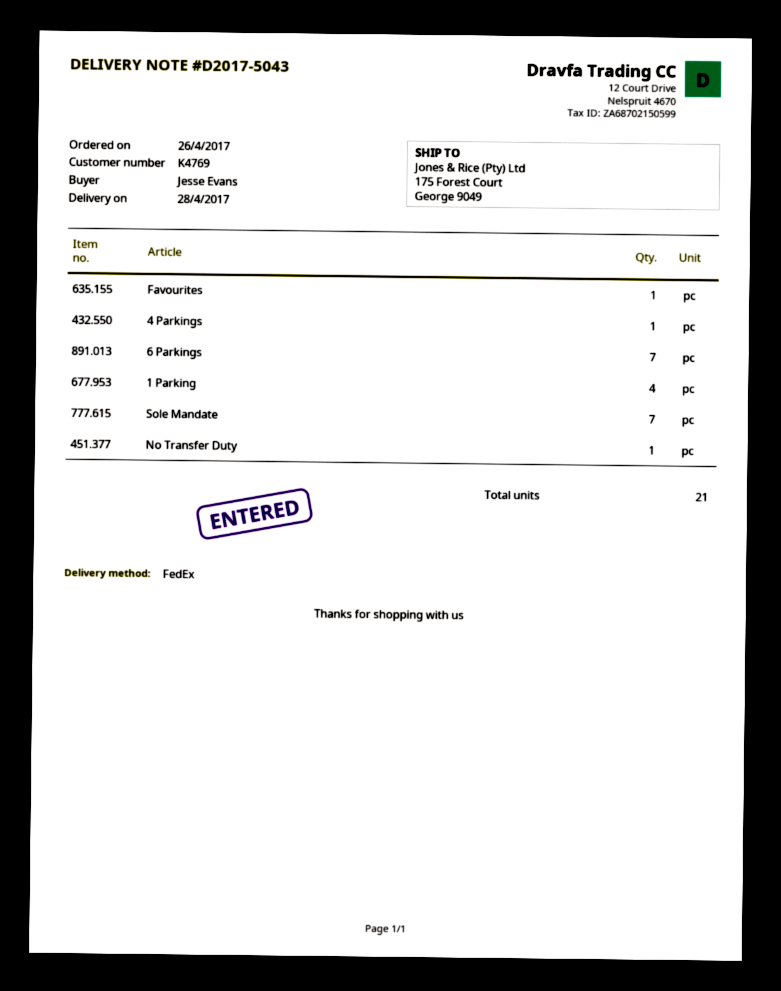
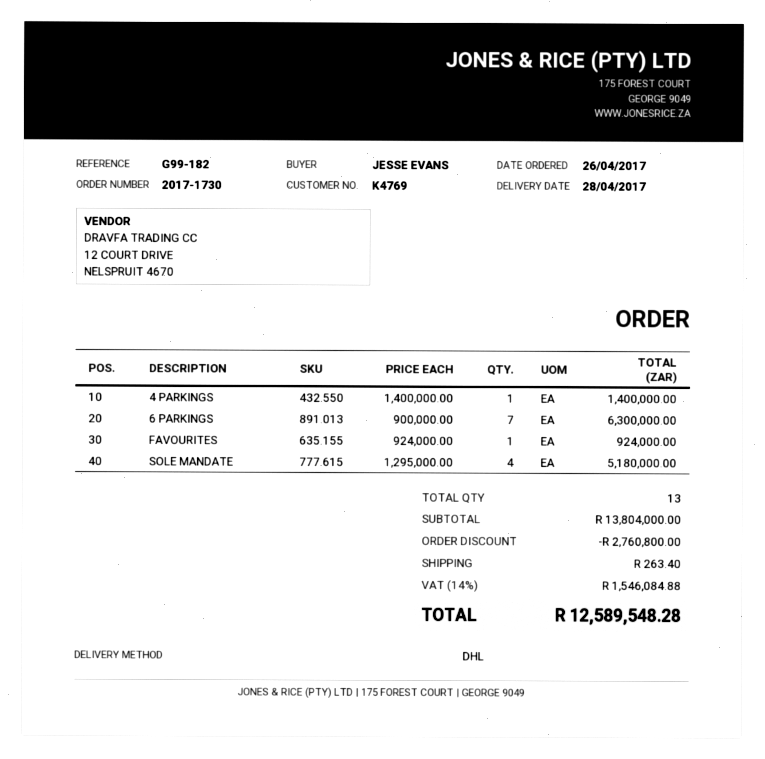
shipping method: FedEx -> DHL
1 Parking: 4 -> none
Sole Mandate: 7 -> 4
No Transfer Duty: 1 -> none
total quantity: 21 -> 13

